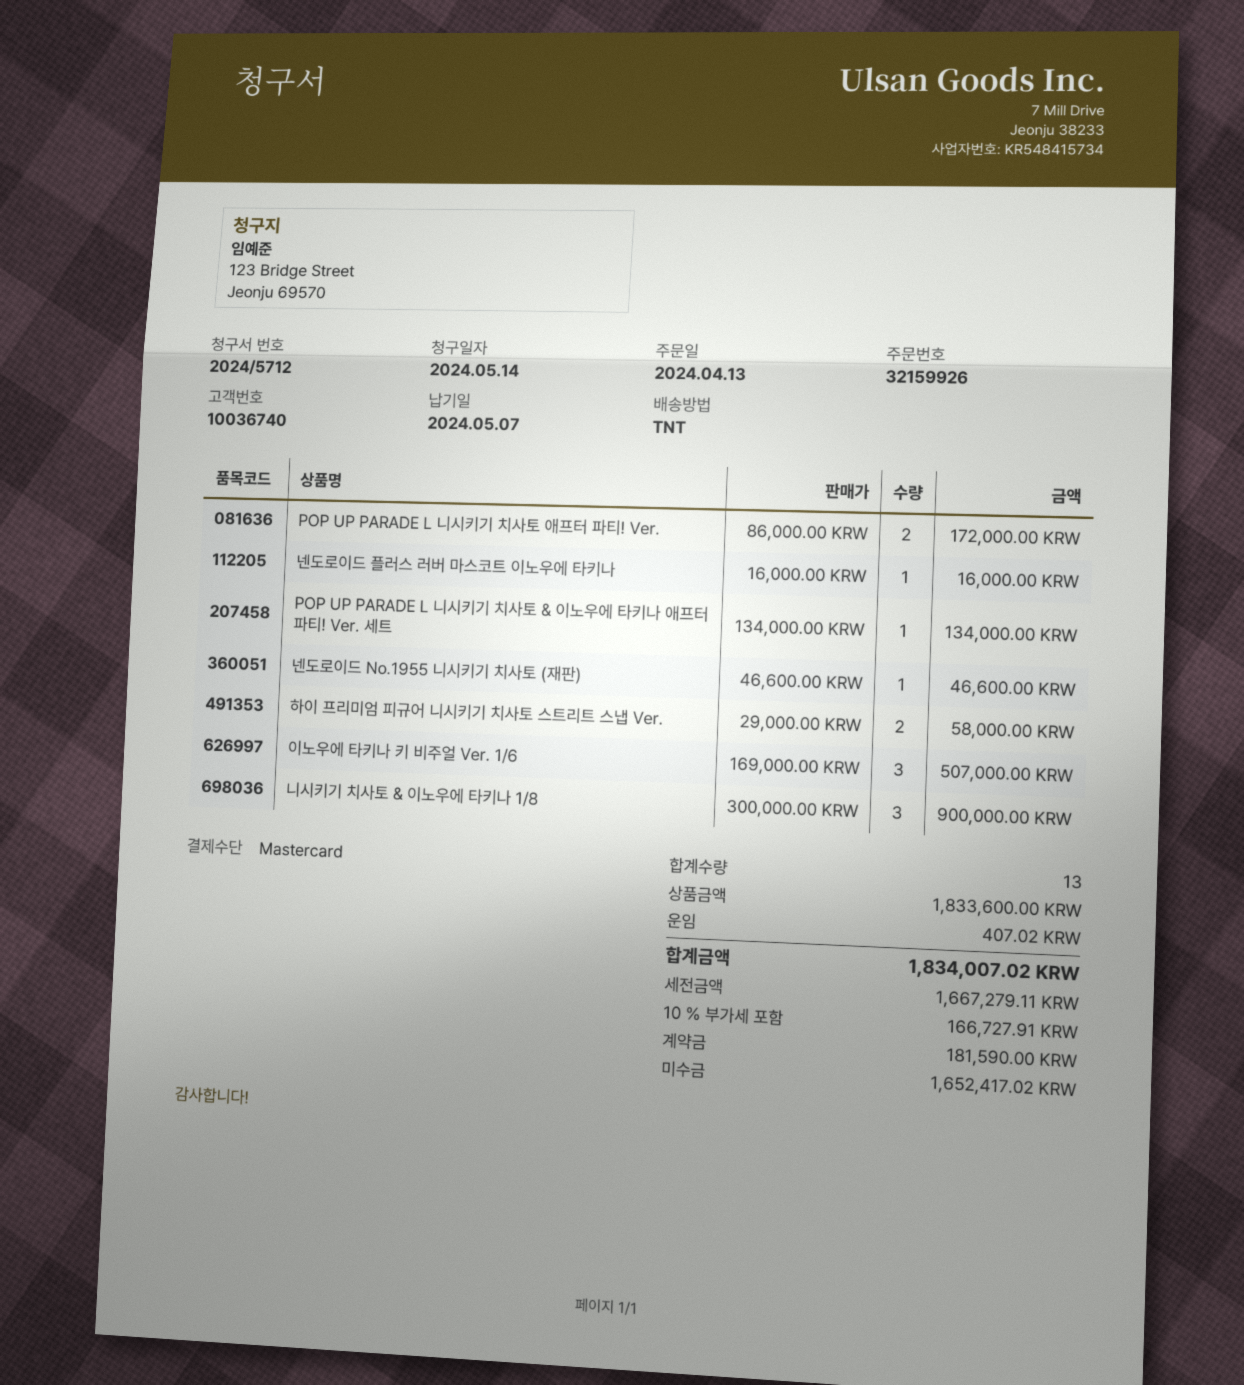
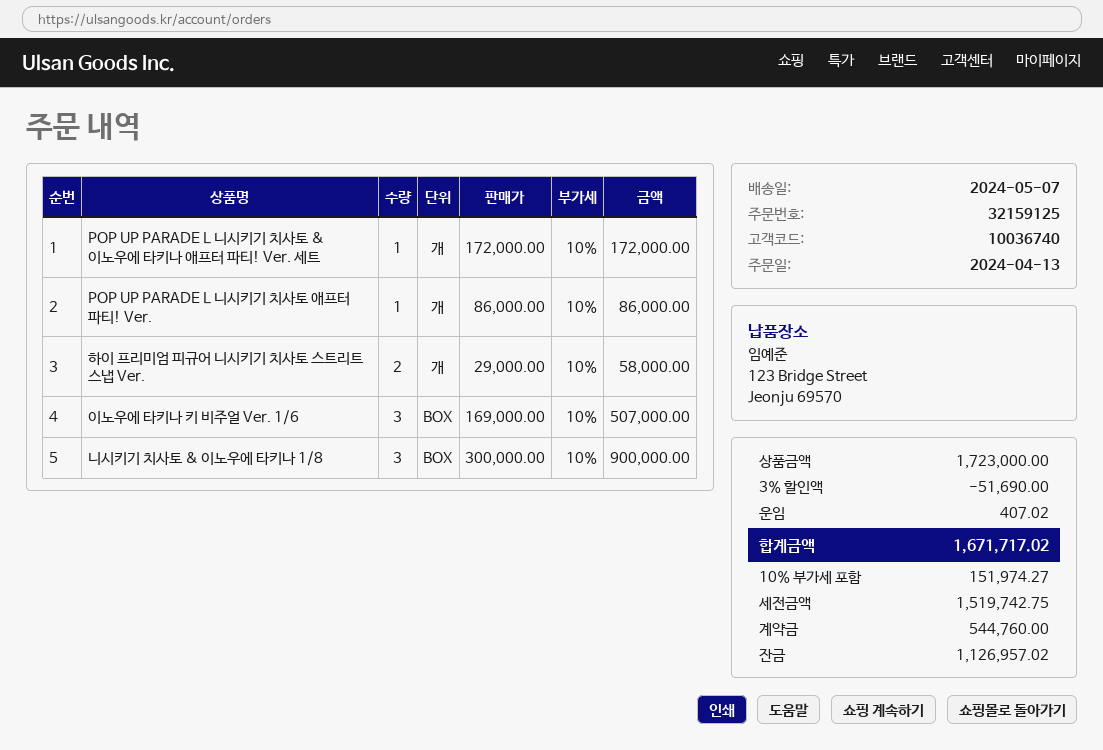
order number: 32159926 -> 32159125
POP UP PARADE L 니시키기 치사토 애프터 파티! Ver.: 2 x 86000.00 = 172000.00 -> 1 x 86000.00 = 86000.00
넨도로이드 플러스 러버 마스코트 이노우에 타키나: 1 x 16000.00 = 16000.00 -> none
POP UP PARADE L 니시키기 치사토 & 이노우에 타키나 애프터 파티! Ver. 세트: 1 x 134000.00 = 134000.00 -> 1 x 172000.00 = 172000.00
넨도로이드 No.1955 니시키기 치사토 (재판): 1 x 46600.00 = 46600.00 -> none
subtotal: 1833600.00 -> 1723000.00
discount: none -> 3% = 51690.00
net: 1667279.11 -> 1519742.75
tax: 10% = 166727.91 -> 10% = 151974.27
total: 1834007.02 -> 1671717.02
deposit: 181590.00 -> 544760.00
balance: 1652417.02 -> 1126957.02

